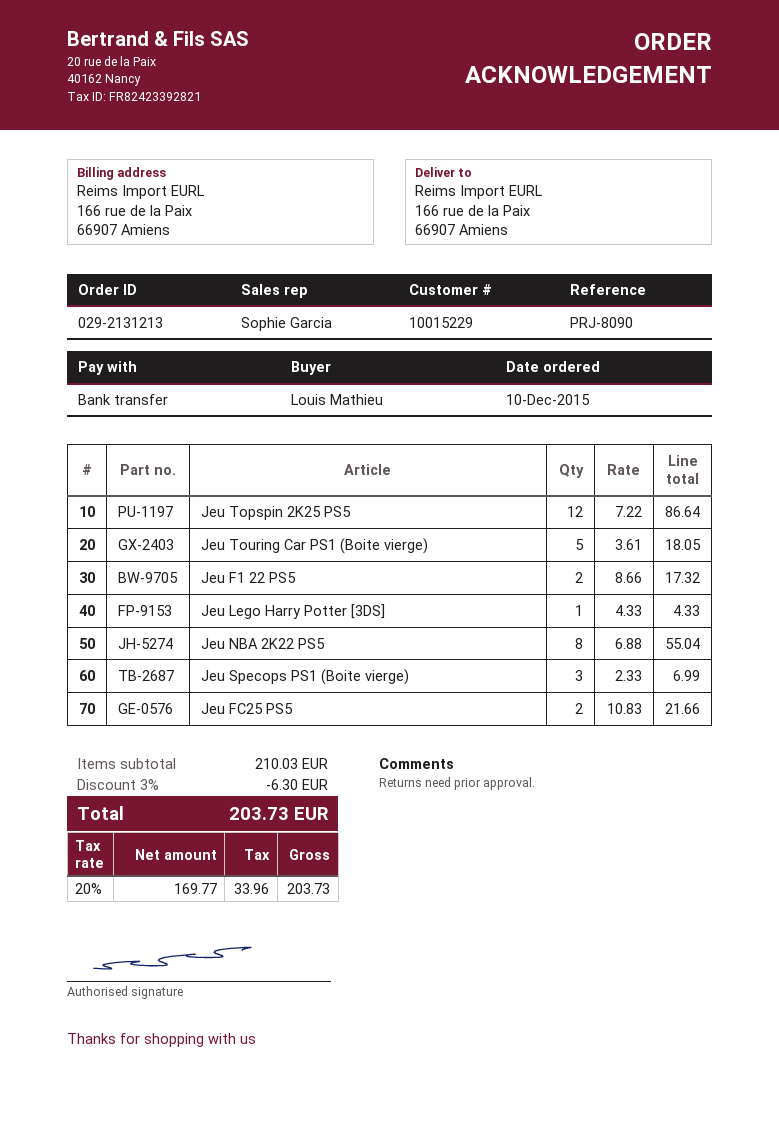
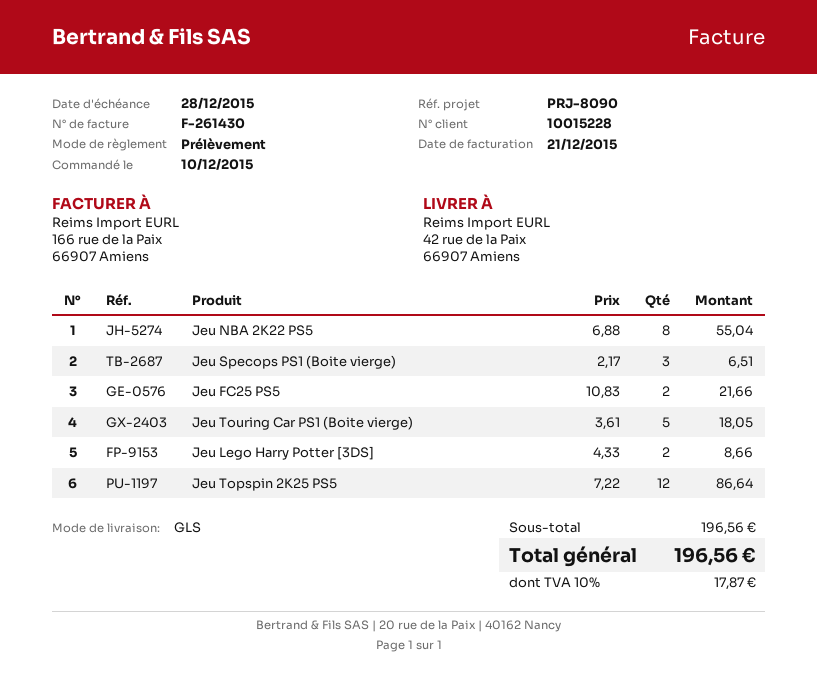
customer number: 10015229 -> 10015228
payment method: bank transfer -> direct debit
ship to: 166 rue de la Paix, 66907 Amiens -> 42 rue de la Paix, 66907 Amiens
Jeu F1 22 PS5: 2 x 8.66 = 17.32 -> none
Jeu Lego Harry Potter [3DS]: 1 x 4.33 = 4.33 -> 2 x 4.33 = 8.66
Jeu Specops PS1 (Boite vierge): 3 x 2.33 = 6.99 -> 3 x 2.17 = 6.51
subtotal: 210.03 -> 196.56
discount: 3% = 6.30 -> none
tax: 20% = 33.96 -> 10% = 17.87
total: 203.73 -> 196.56

